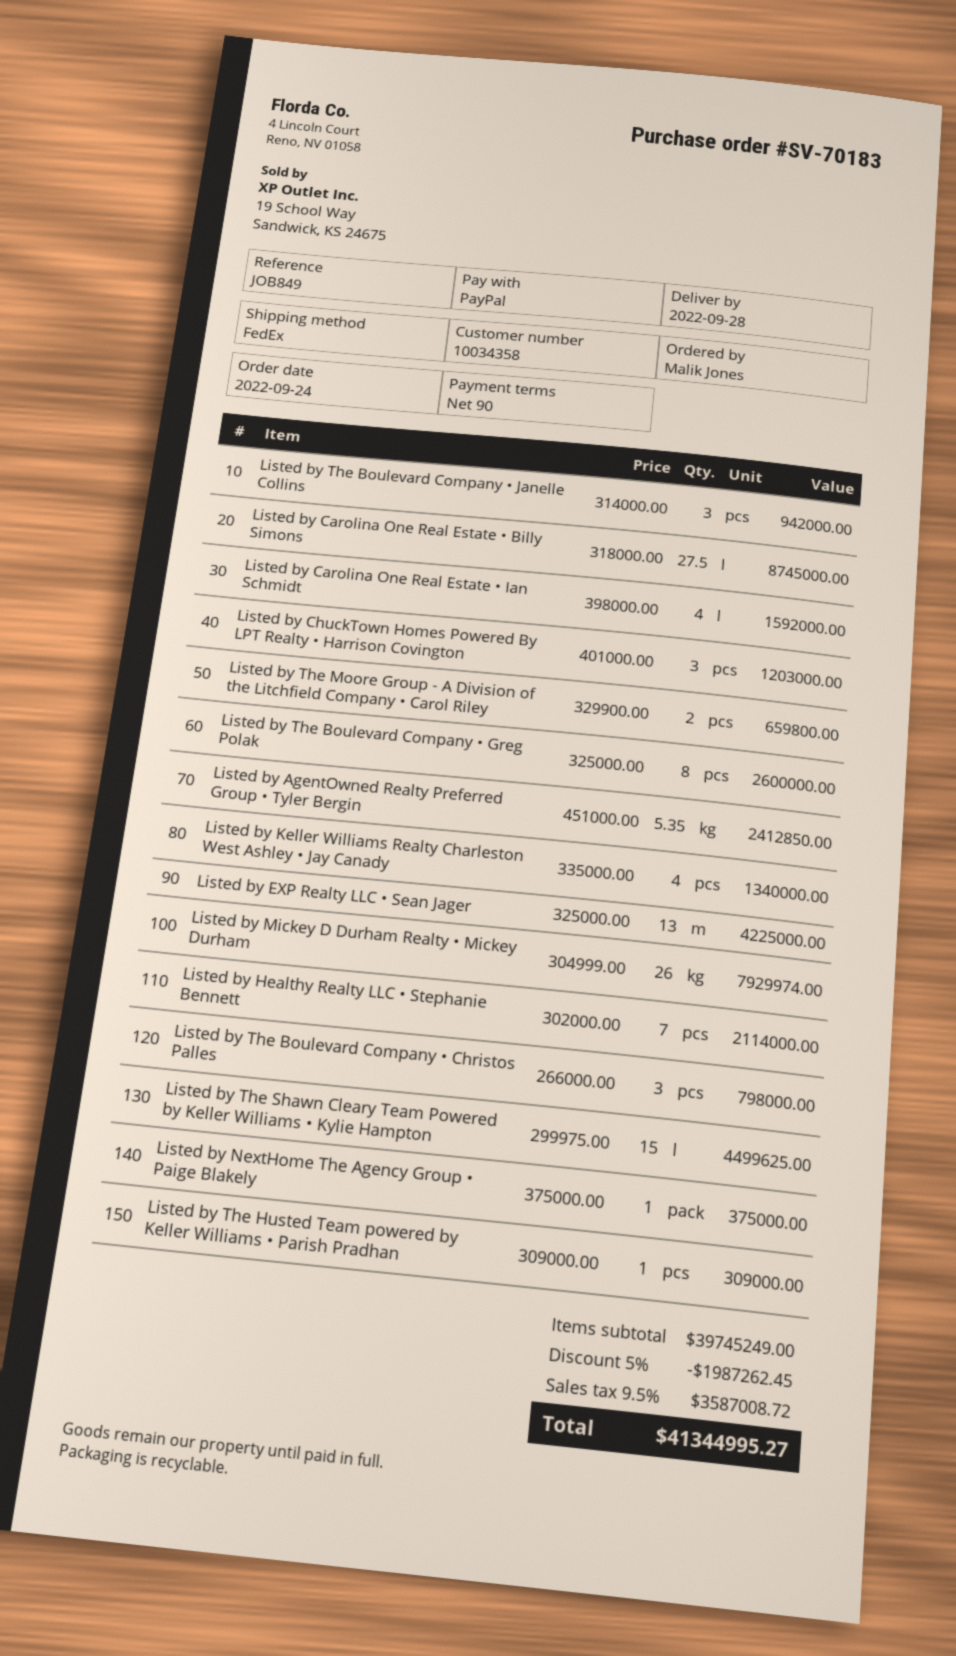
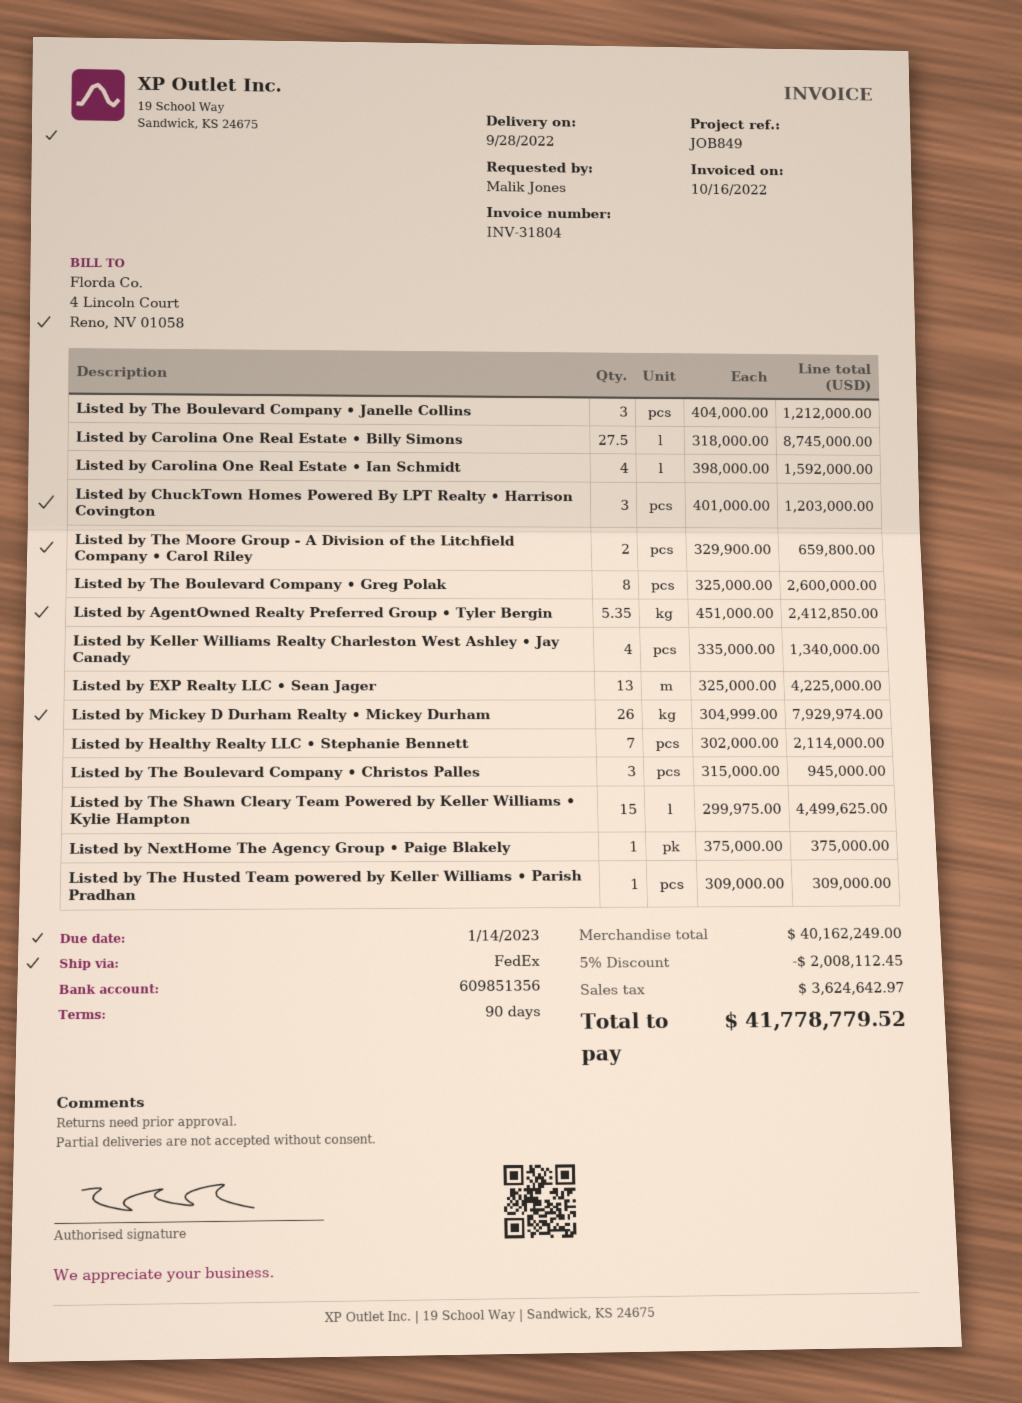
Listed by The Boulevard Company • Janelle Collins: 3 x 314000.00 = 942000.00 -> 3 x 404000.00 = 1212000.00
Listed by The Boulevard Company • Christos Palles: 3 x 266000.00 = 798000.00 -> 3 x 315000.00 = 945000.00
subtotal: 39745249.00 -> 40162249.00
discount: 5% = 1987262.45 -> 5% = 2008112.45
tax: 3587008.72 -> 3624642.97
total: 41344995.27 -> 41778779.52

